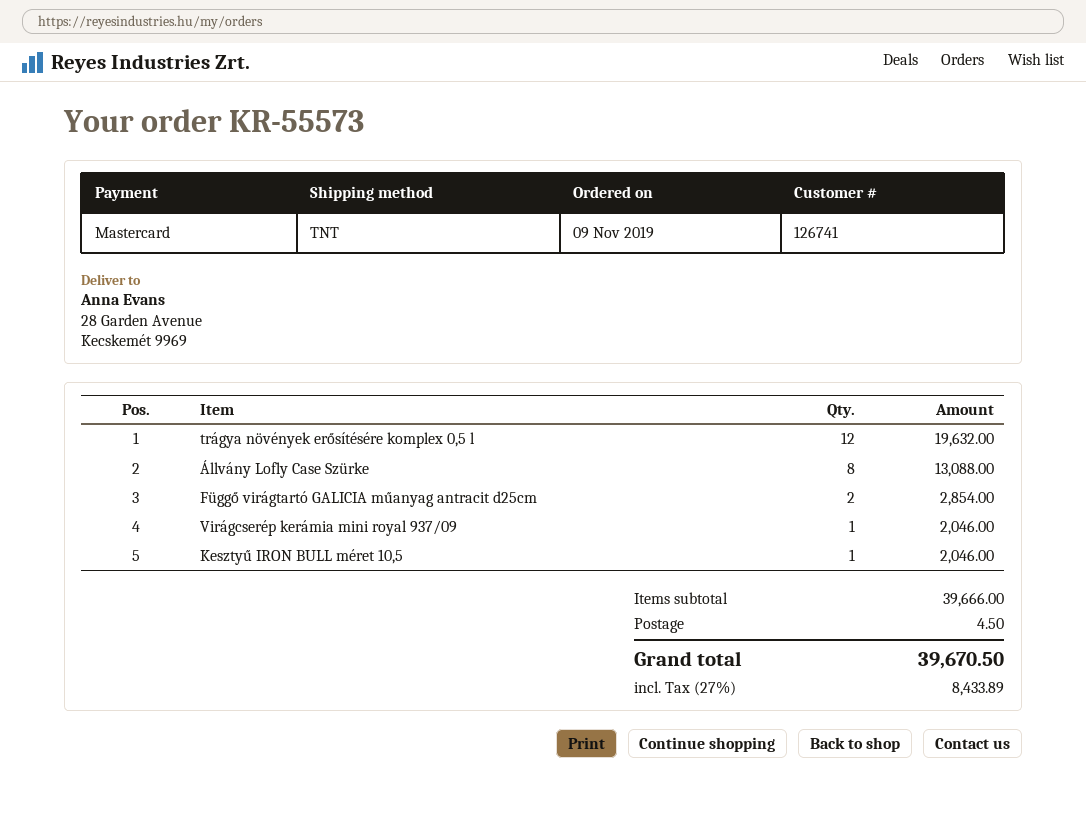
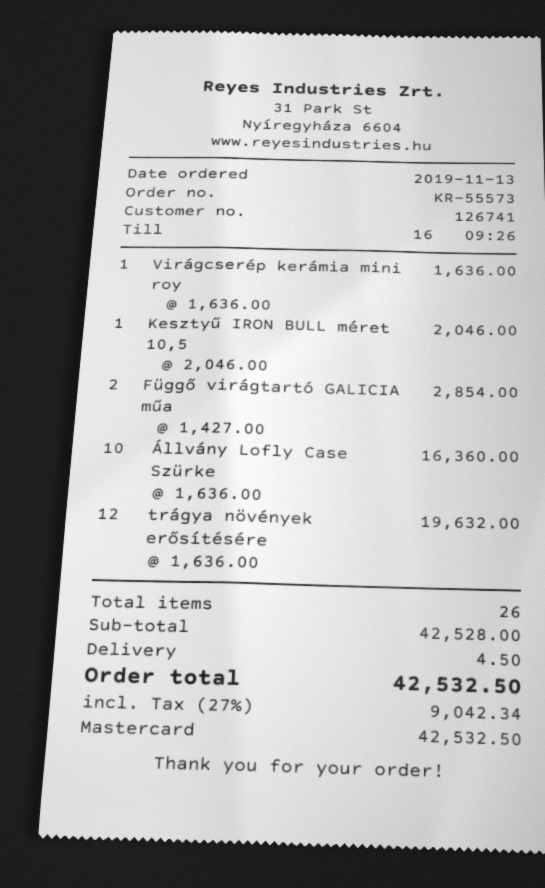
order date: 2019-11-09 -> 2019-11-13
Állvány Lofly Case Szürke: 8 for 13088.00 -> 10 for 16360.00
Virágcserép kerámia mini royal 937/09: 1 for 2046.00 -> 1 for 1636.00
subtotal: 39666.00 -> 42528.00
tax: 27% = 8433.89 -> 27% = 9042.34
total: 39670.50 -> 42532.50

